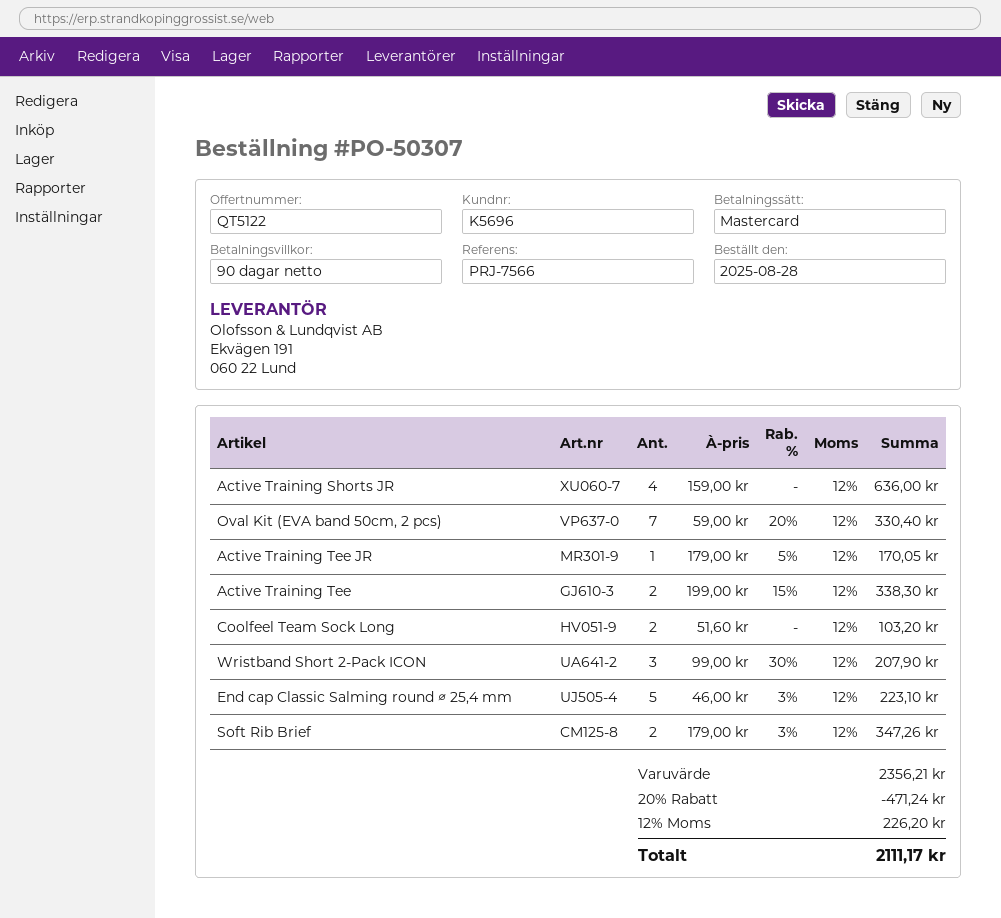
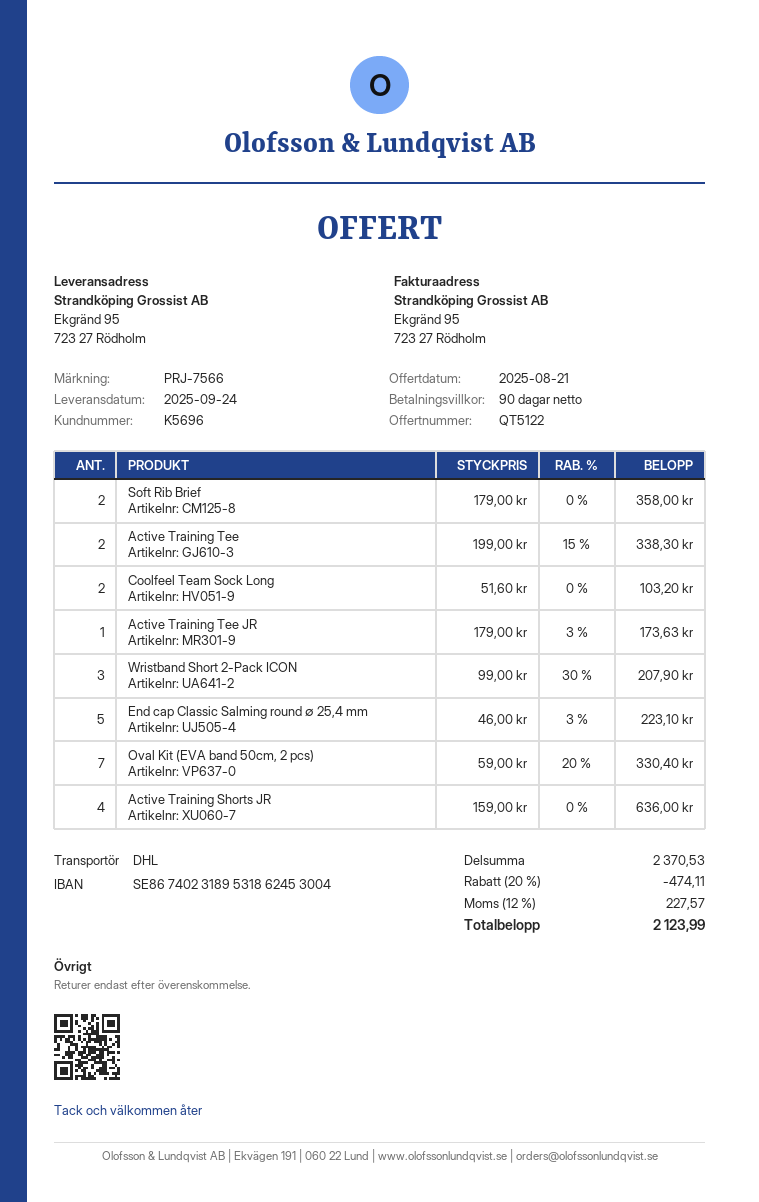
Active Training Tee JR: 1 x 179.00 - 5% = 170.05 -> 1 x 179.00 - 3% = 173.63
Soft Rib Brief: 2 x 179.00 - 3% = 347.26 -> 2 x 179.00 = 358.00
subtotal: 2356.21 -> 2370.53
discount: 20% = 471.24 -> 20% = 474.11
tax: 12% = 226.20 -> 12% = 227.57
total: 2111.17 -> 2123.99

